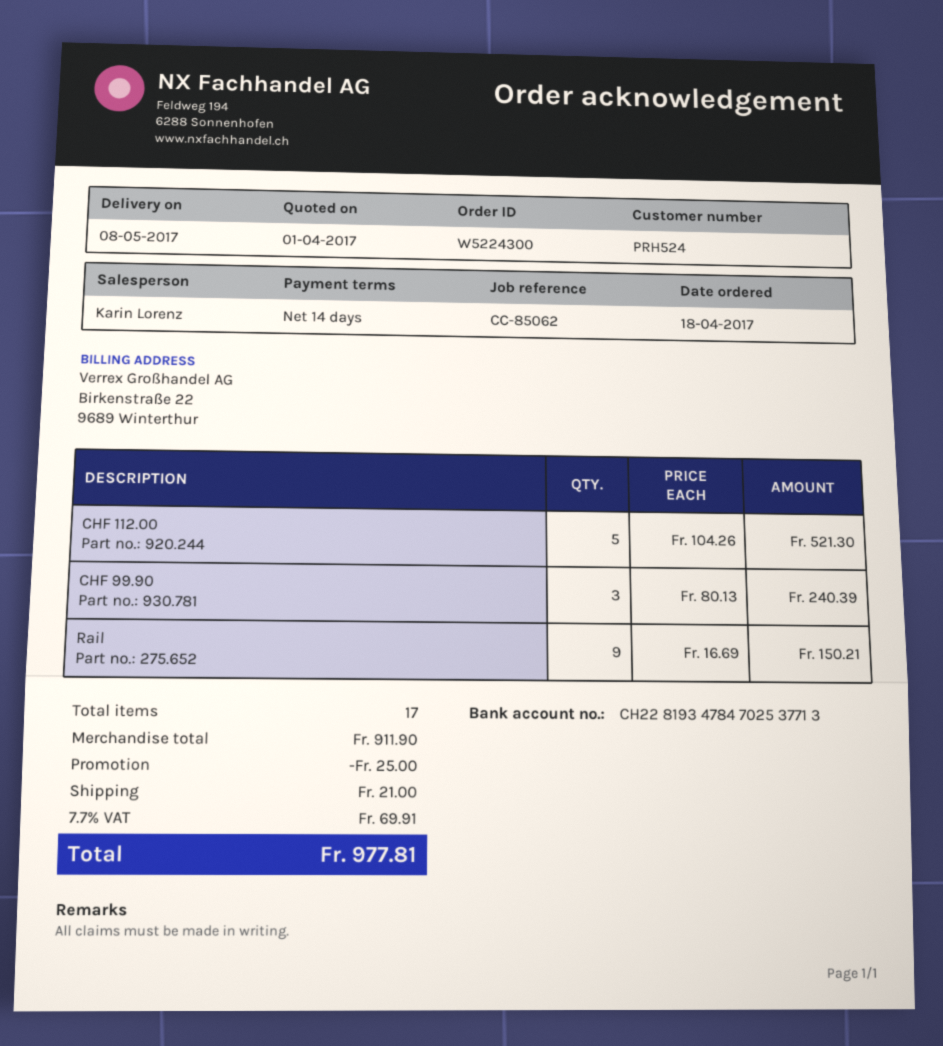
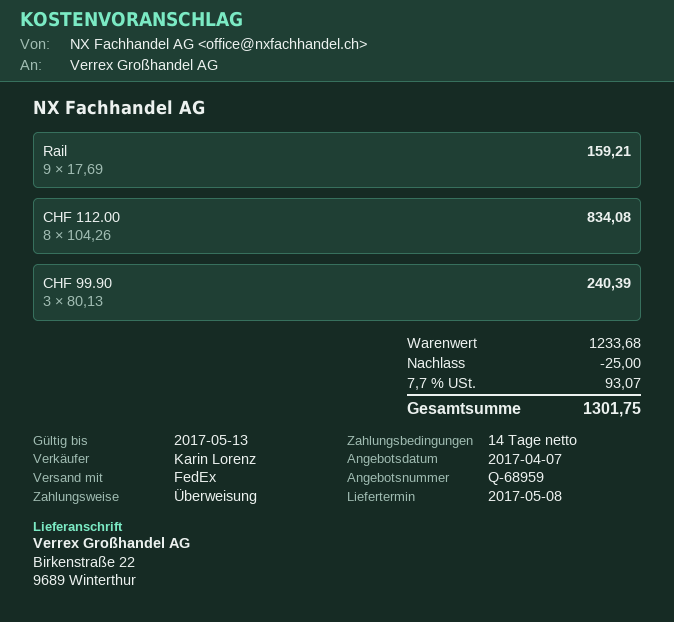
quote date: 2017-04-01 -> 2017-04-07
CHF 112.00: 5 x 104.26 = 521.30 -> 8 x 104.26 = 834.08
Rail: 9 x 16.69 = 150.21 -> 9 x 17.69 = 159.21
subtotal: 911.90 -> 1233.68
shipping: 21.00 -> none
tax: 7.7% = 69.91 -> 7.7% = 93.07
total: 977.81 -> 1301.75

